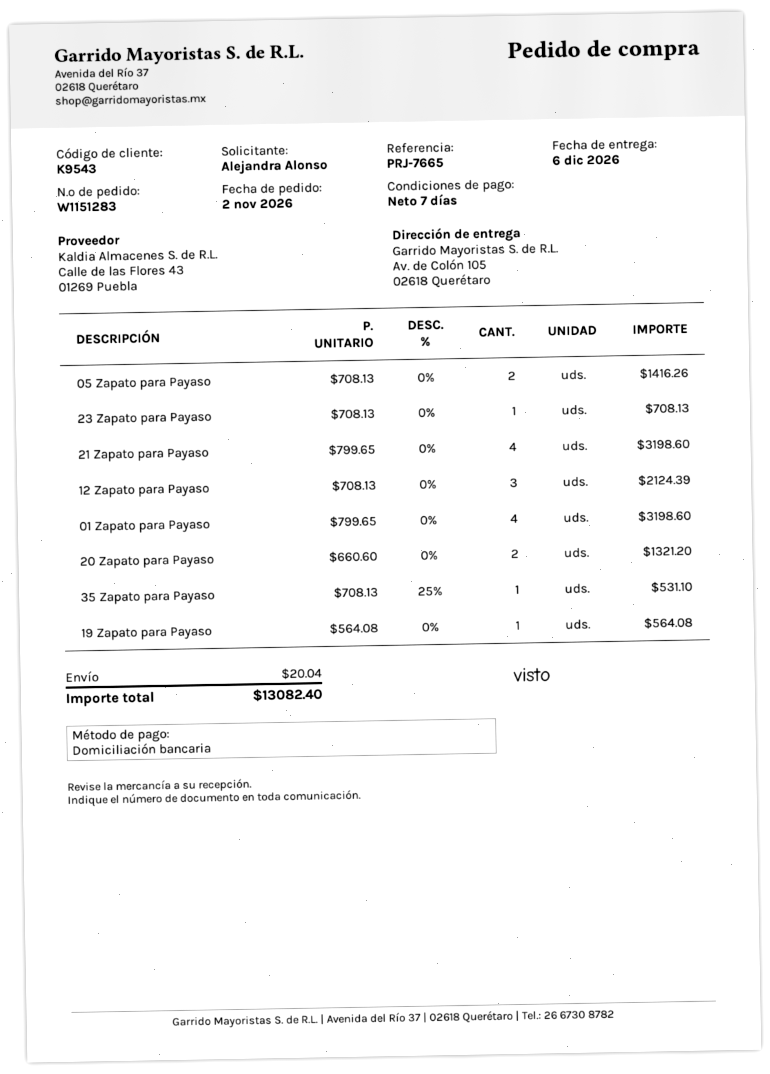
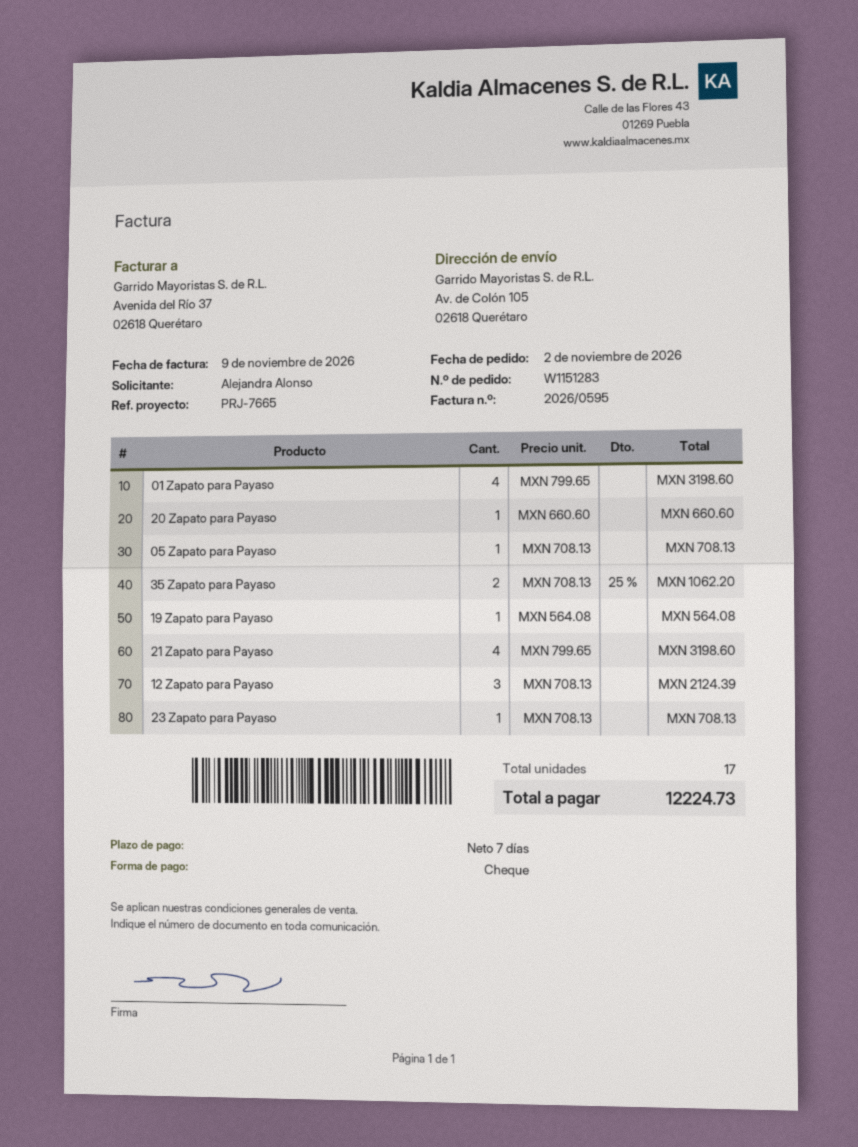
payment method: direct debit -> cheque
05 Zapato para Payaso: 2 x 708.13 = 1416.26 -> 1 x 708.13 = 708.13
20 Zapato para Payaso: 2 x 660.60 = 1321.20 -> 1 x 660.60 = 660.60
35 Zapato para Payaso: 1 x 708.13 - 25% = 531.10 -> 2 x 708.13 - 25% = 1062.20
shipping: 20.04 -> none
total: 13082.40 -> 12224.73

